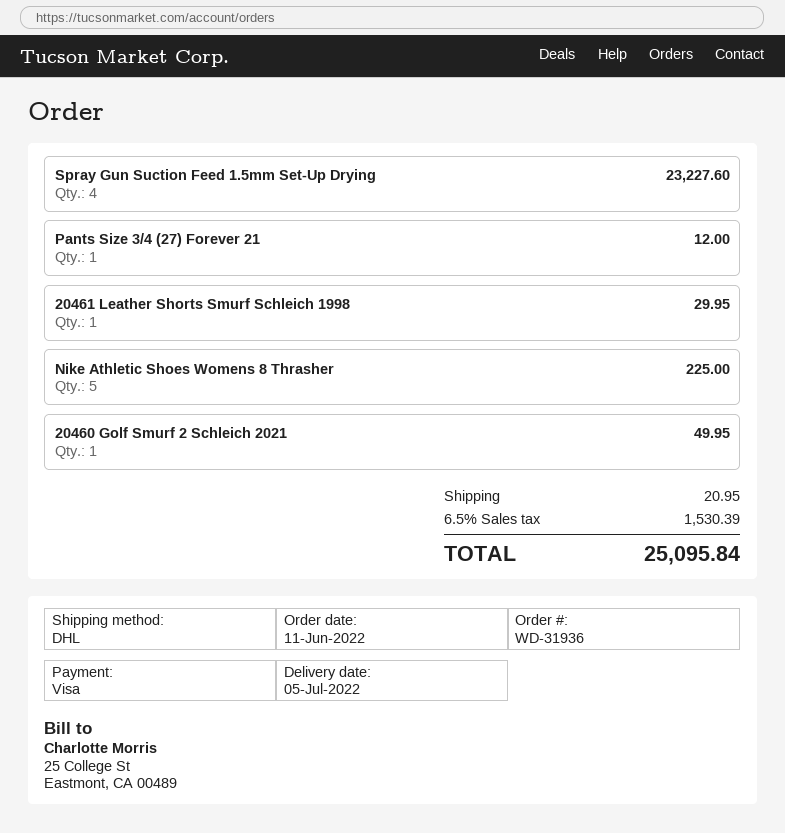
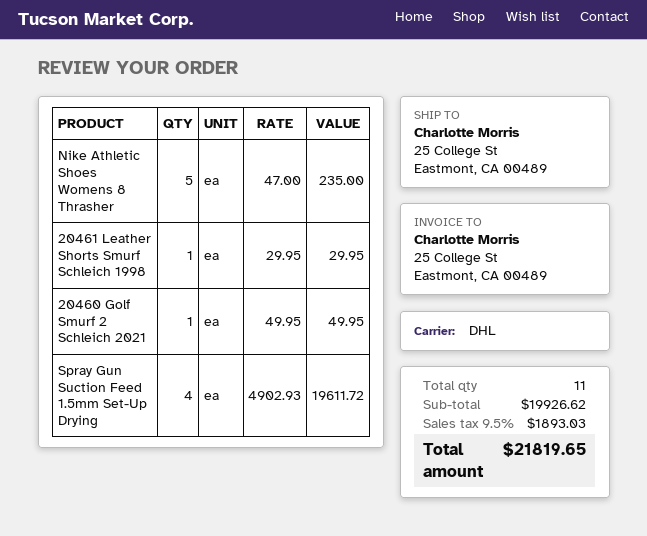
Spray Gun Suction Feed 1.5mm Set-Up Drying: 4 for 23227.60 -> 4 for 19611.72
Pants Size 3/4 (27) Forever 21: 1 for 12.00 -> none
Nike Athletic Shoes Womens 8 Thrasher: 5 for 225.00 -> 5 for 235.00
shipping: 20.95 -> none
tax: 6.5% = 1530.39 -> 9.5% = 1893.03
total: 25095.84 -> 21819.65

